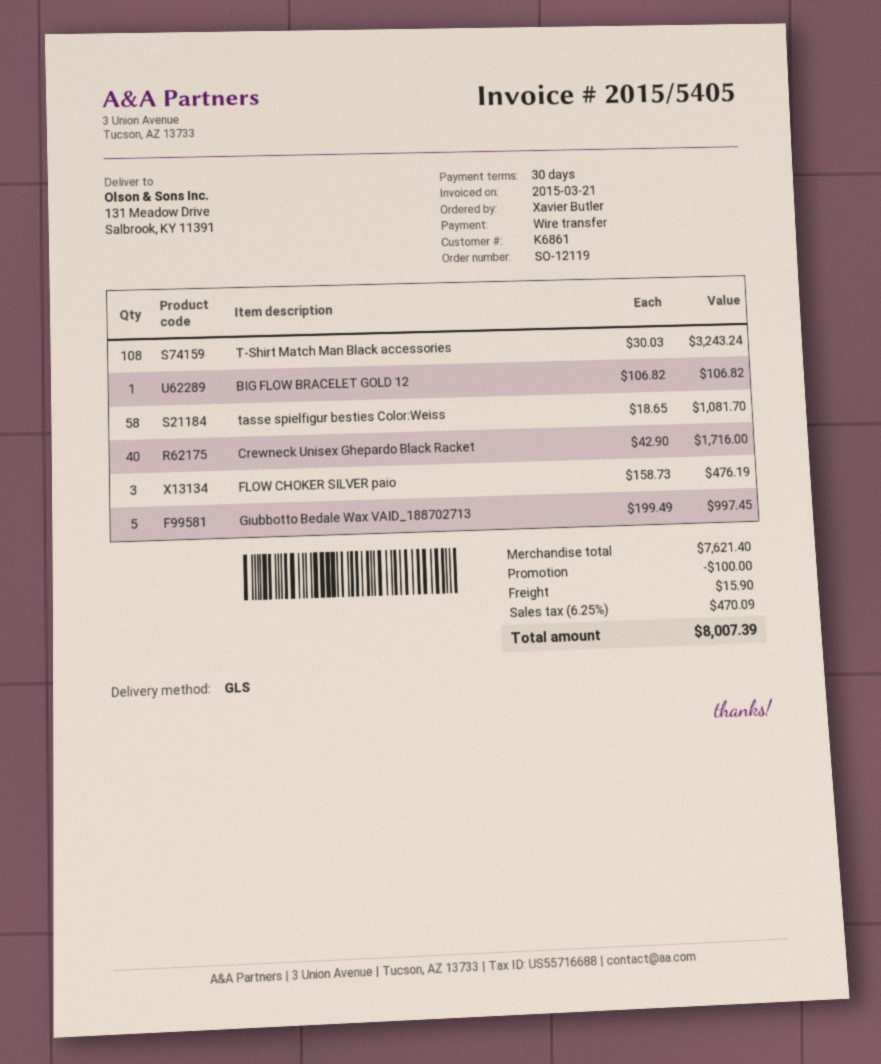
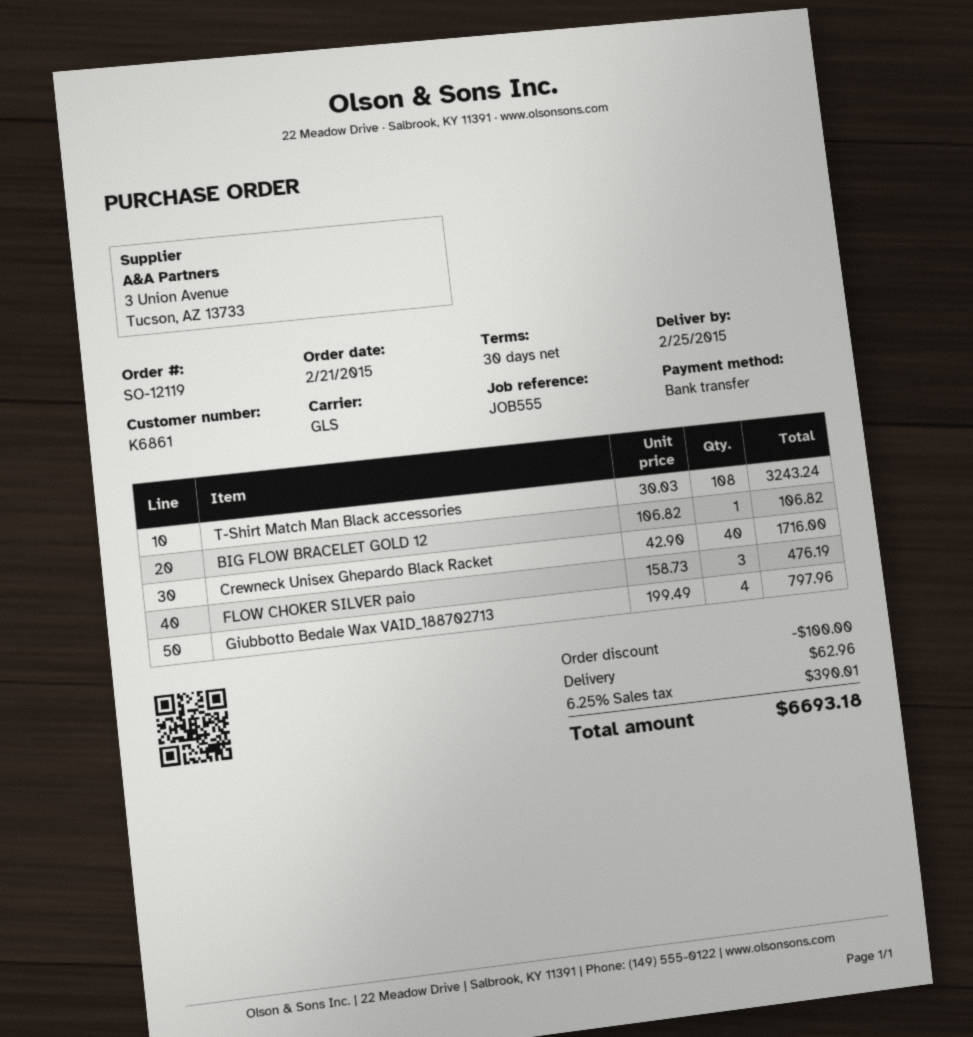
tasse spielfigur besties Color:Weiss: 58 x 18.65 = 1081.70 -> none
Giubbotto Bedale Wax VAID_188702713: 5 x 199.49 = 997.45 -> 4 x 199.49 = 797.96
shipping: 15.90 -> 62.96
tax: 6.25% = 470.09 -> 6.25% = 390.01
total: 8007.39 -> 6693.18

